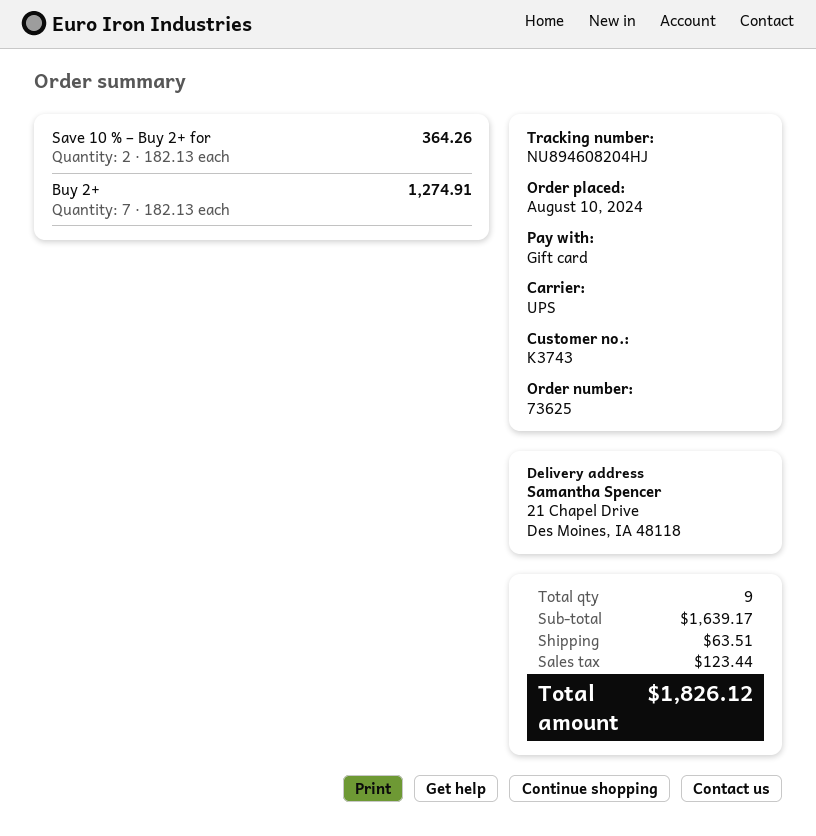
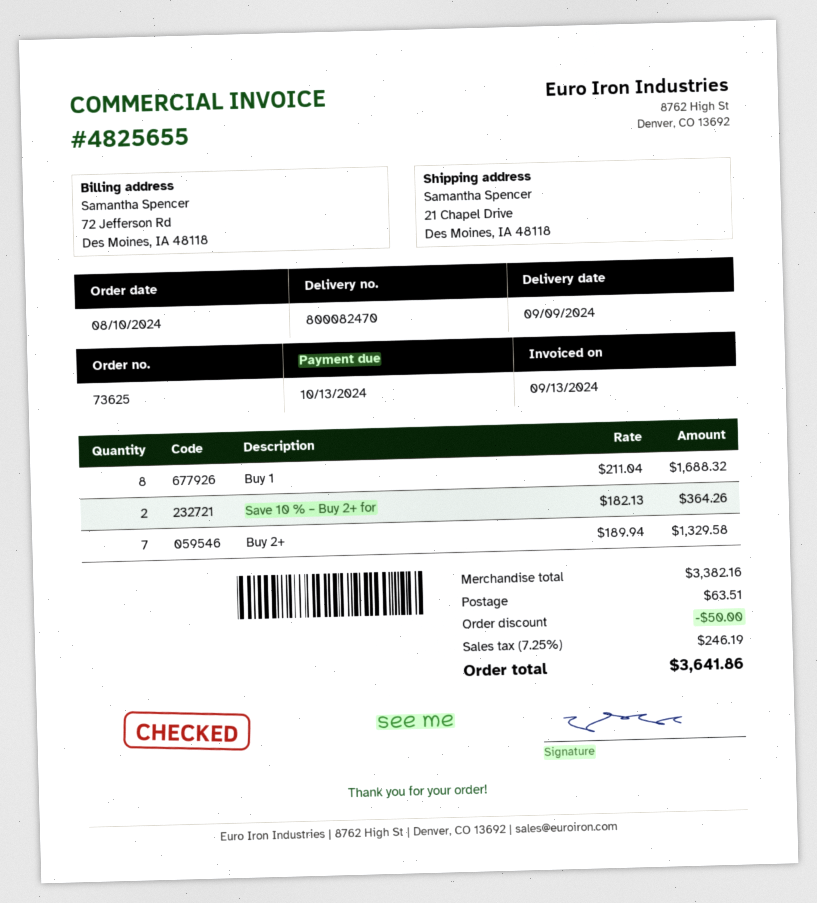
Buy 2+: 7 x 182.13 = 1274.91 -> 7 x 189.94 = 1329.58
Buy 1: none -> 8 x 211.04 = 1688.32
subtotal: 1639.17 -> 3382.16
discount: none -> 50.00
tax: 123.44 -> 246.19
total: 1826.12 -> 3641.86

